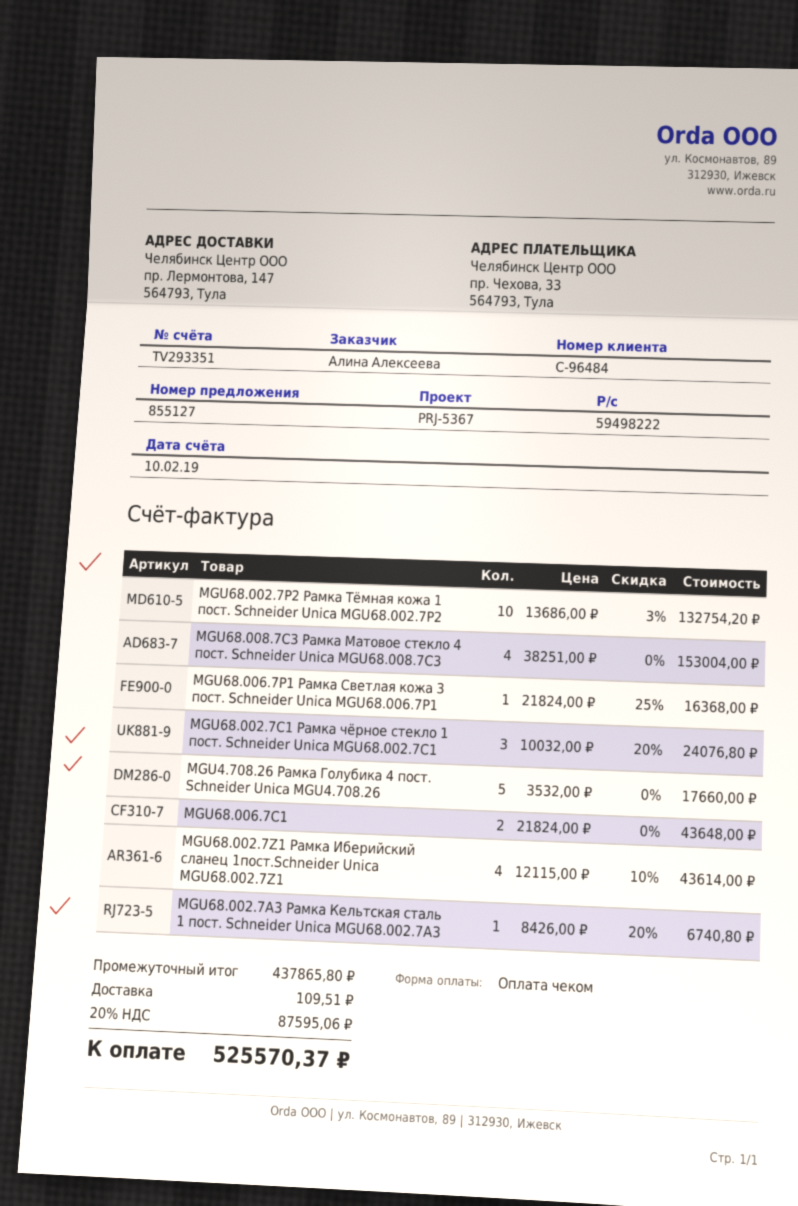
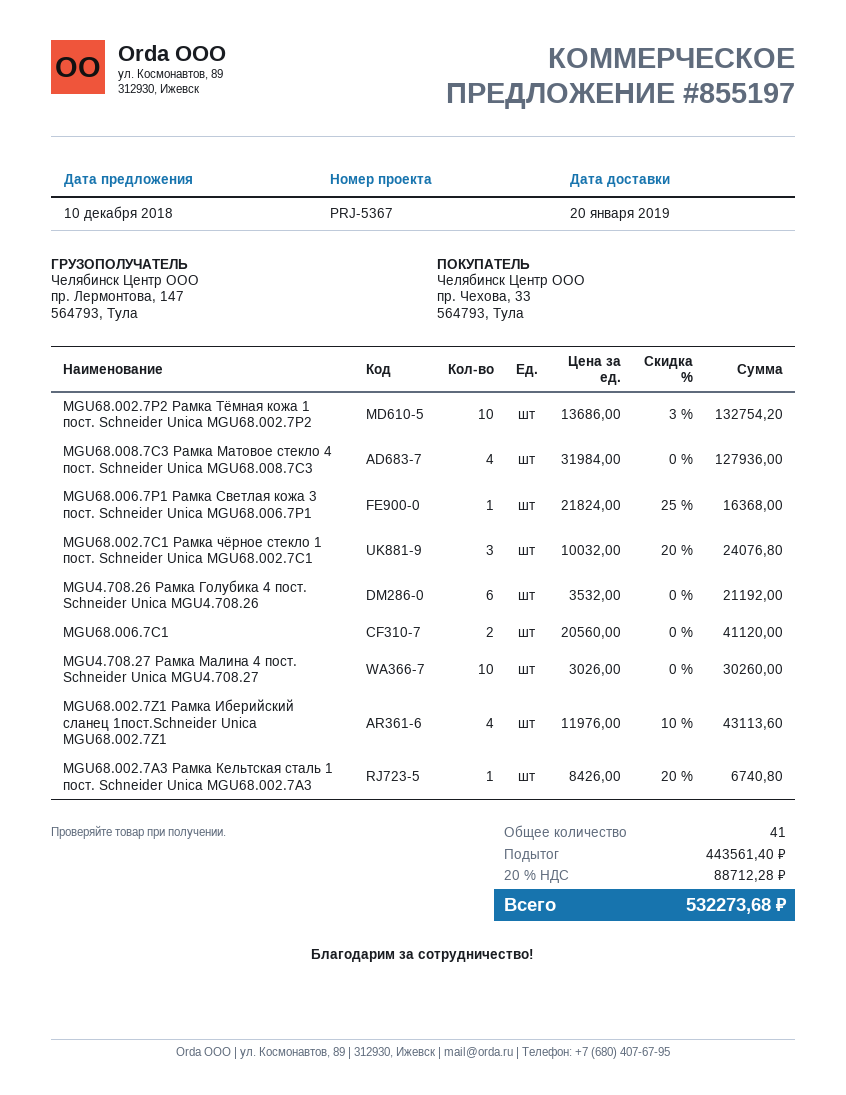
quote number: 855127 -> 855197
MGU68.008.7C3 Рамка Матовое стекло 4 пост. Schneider Unica MGU68.008.7C3: 4 x 38251.00 = 153004.00 -> 4 x 31984.00 = 127936.00
MGU4.708.26 Рамка Голубика 4 пост. Schneider Unica MGU4.708.26: 5 x 3532.00 = 17660.00 -> 6 x 3532.00 = 21192.00
MGU68.006.7C1: 2 x 21824.00 = 43648.00 -> 2 x 20560.00 = 41120.00
MGU68.002.7Z1 Рамка Иберийский сланец 1пост.Schneider Unica MGU68.002.7Z1: 4 x 12115.00 - 10% = 43614.00 -> 4 x 11976.00 - 10% = 43113.60
MGU4.708.27 Рамка Малина 4 пост. Schneider Unica MGU4.708.27: none -> 10 x 3026.00 = 30260.00
subtotal: 437865.80 -> 443561.40
shipping: 109.51 -> none
tax: 20% = 87595.06 -> 20% = 88712.28
total: 525570.37 -> 532273.68

